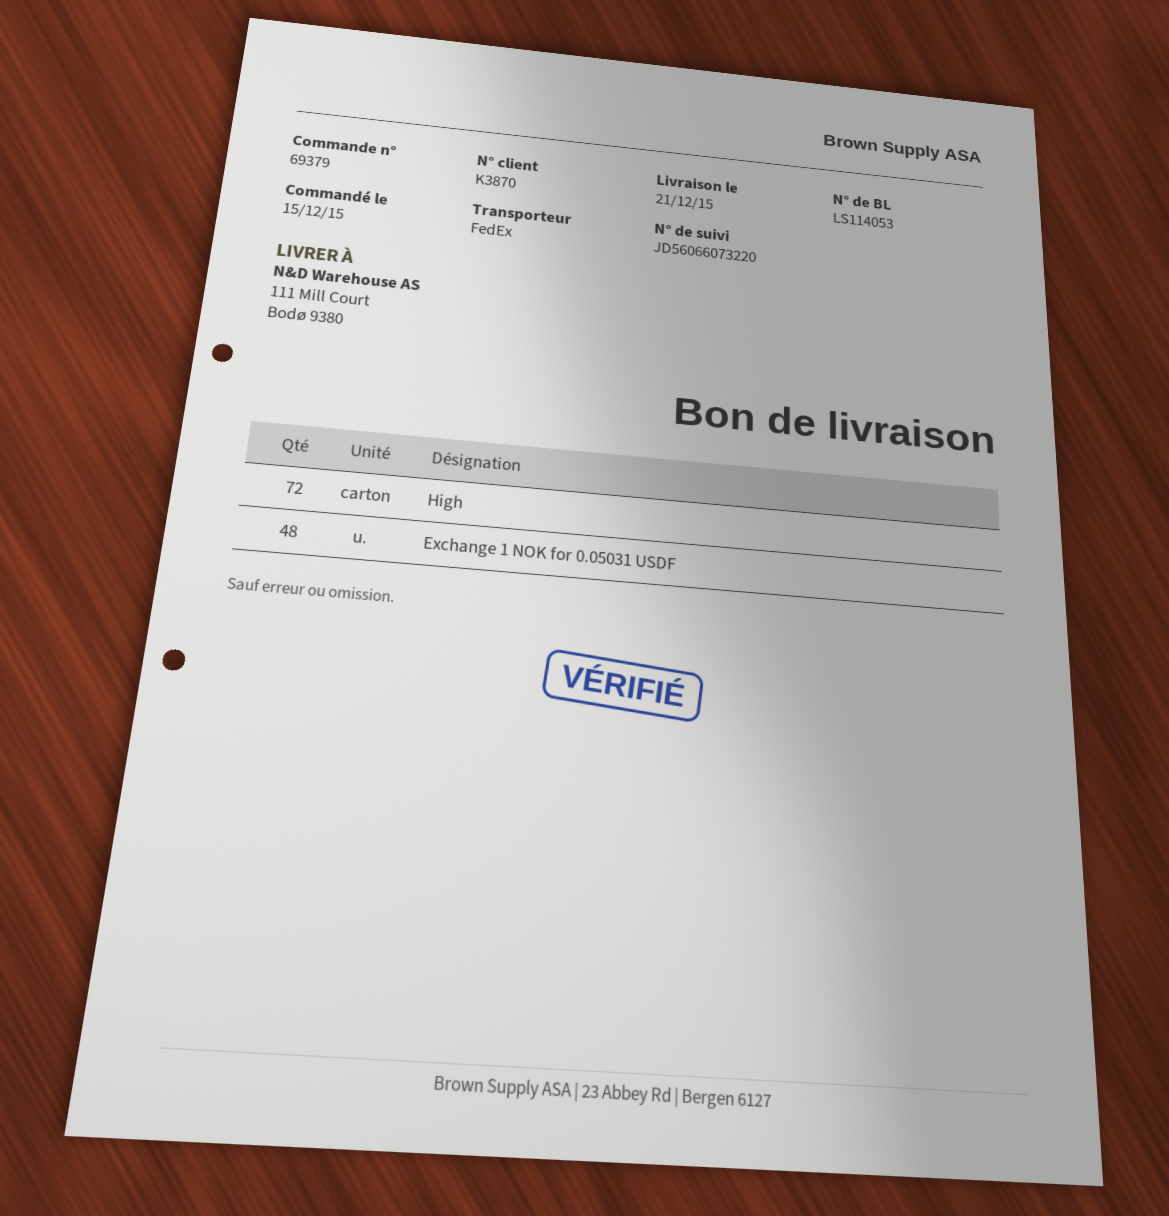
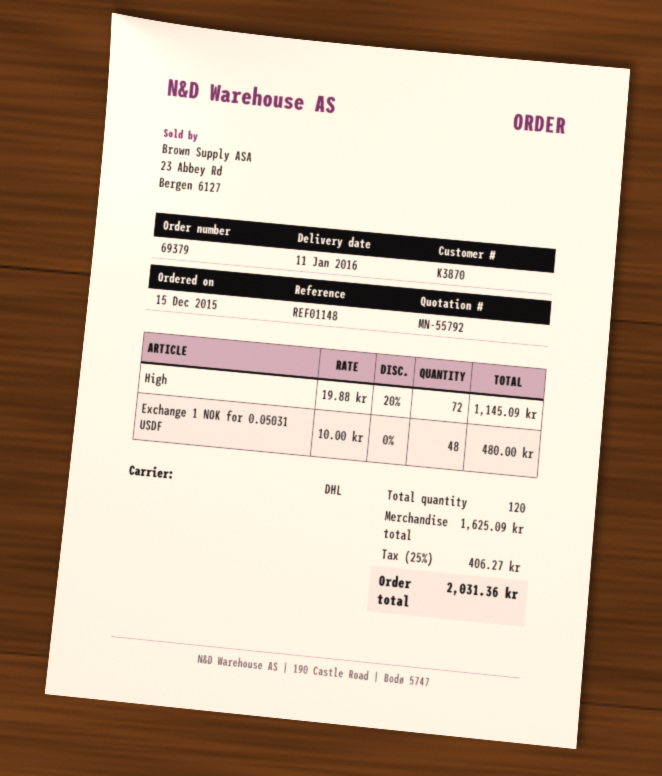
delivery date: 2015-12-21 -> 2016-01-11
shipping method: FedEx -> DHL

